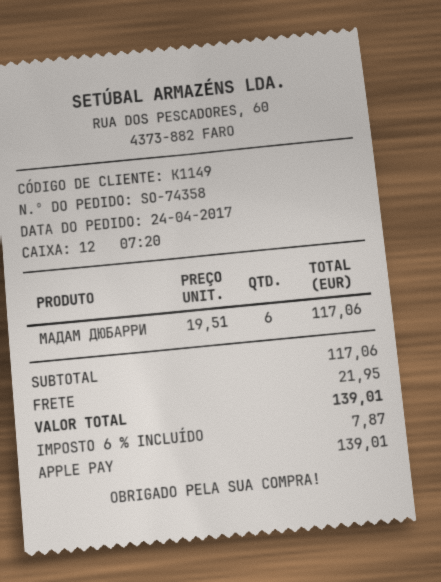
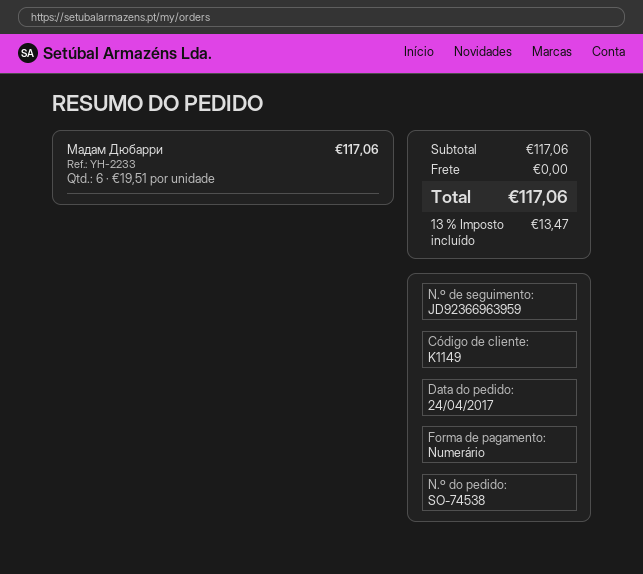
order number: SO-74358 -> SO-74538
payment method: Apple Pay -> cash
shipping: 21.95 -> 0.00
tax: 6% = 7.87 -> 13% = 13.47
total: 139.01 -> 117.06

